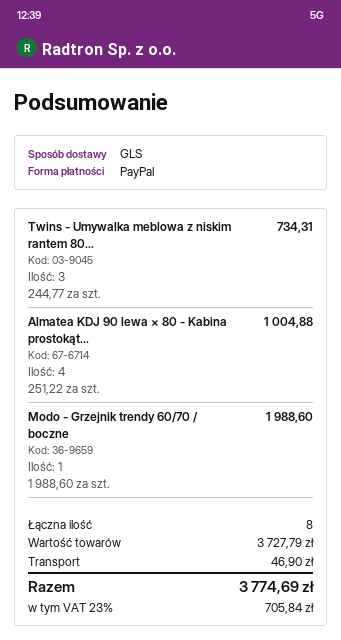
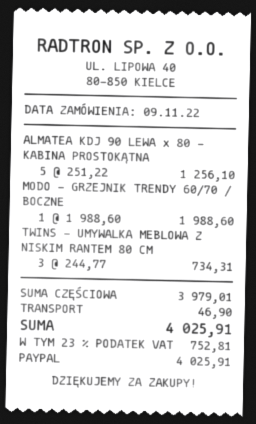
Almatea KDJ 90 lewa × 80 - Kabina prostokąt...: 4 x 251.22 = 1004.88 -> 5 x 251.22 = 1256.10
subtotal: 3727.79 -> 3979.01
tax: 23% = 705.84 -> 23% = 752.81
total: 3774.69 -> 4025.91

